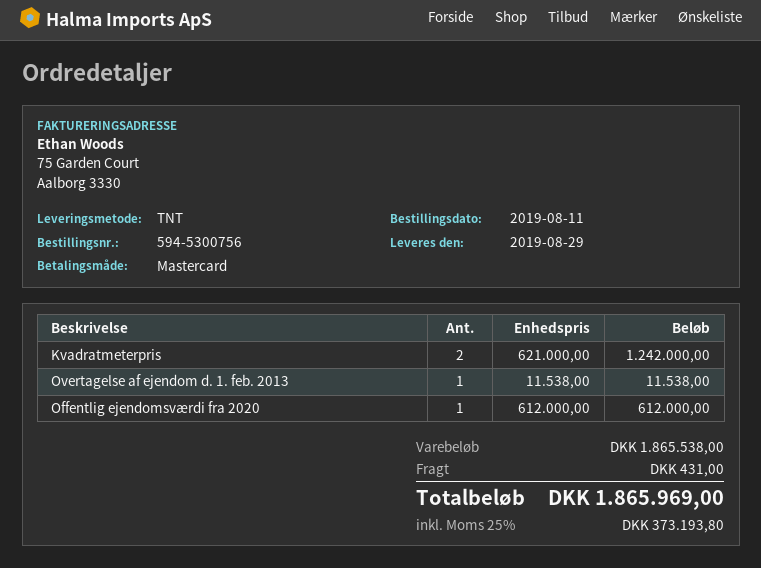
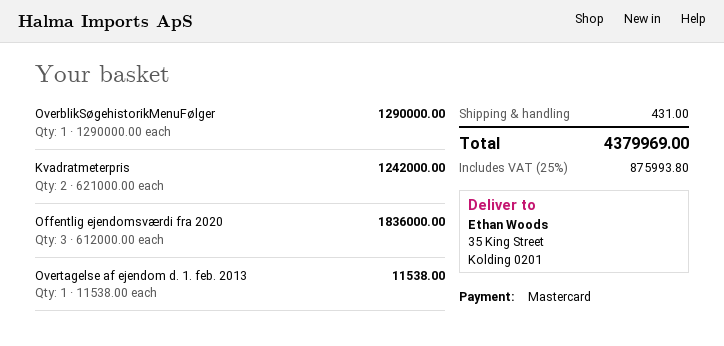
Offentlig ejendomsværdi fra 2020: 1 x 612000.00 = 612000.00 -> 3 x 612000.00 = 1836000.00
OverblikSøgehistorikMenuFølger: none -> 1 x 1290000.00 = 1290000.00
tax: 25% = 373193.80 -> 25% = 875993.80
total: 1865969.00 -> 4379969.00

